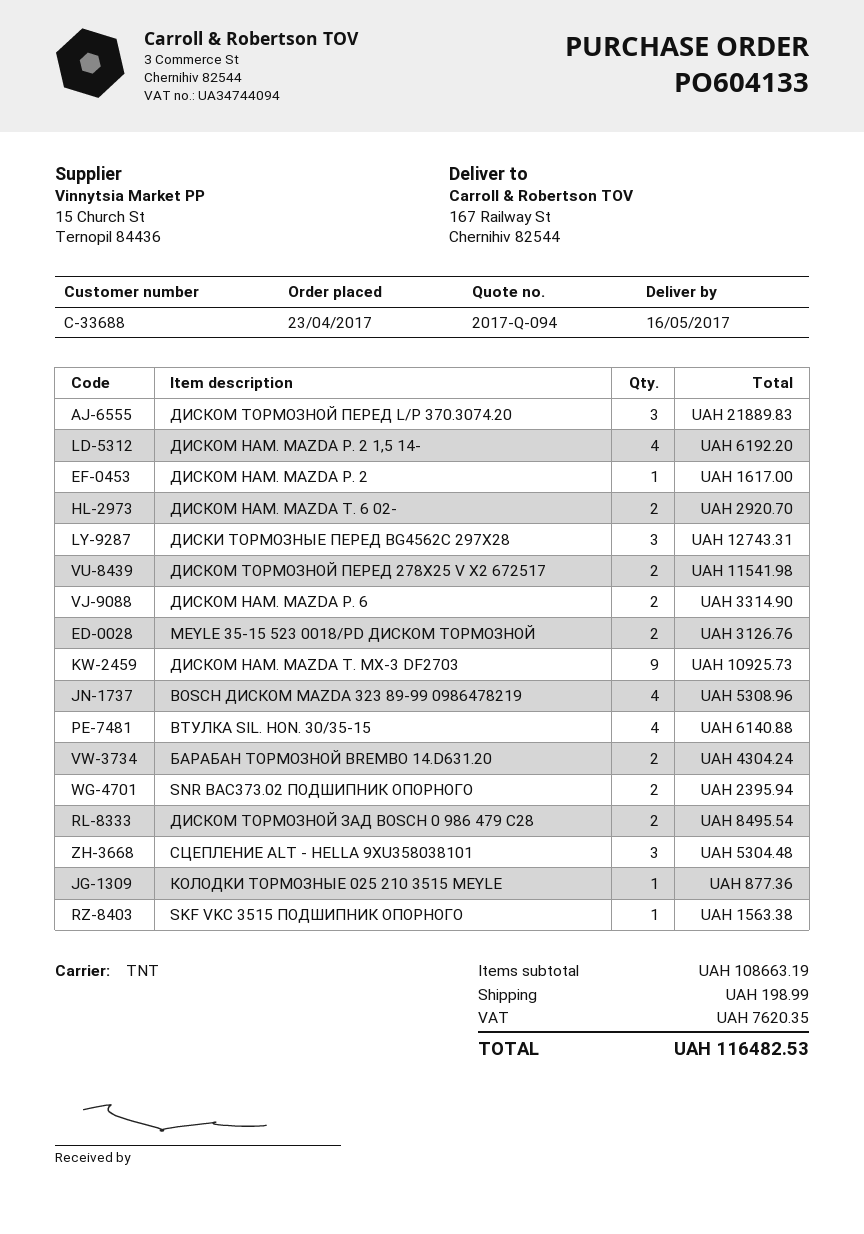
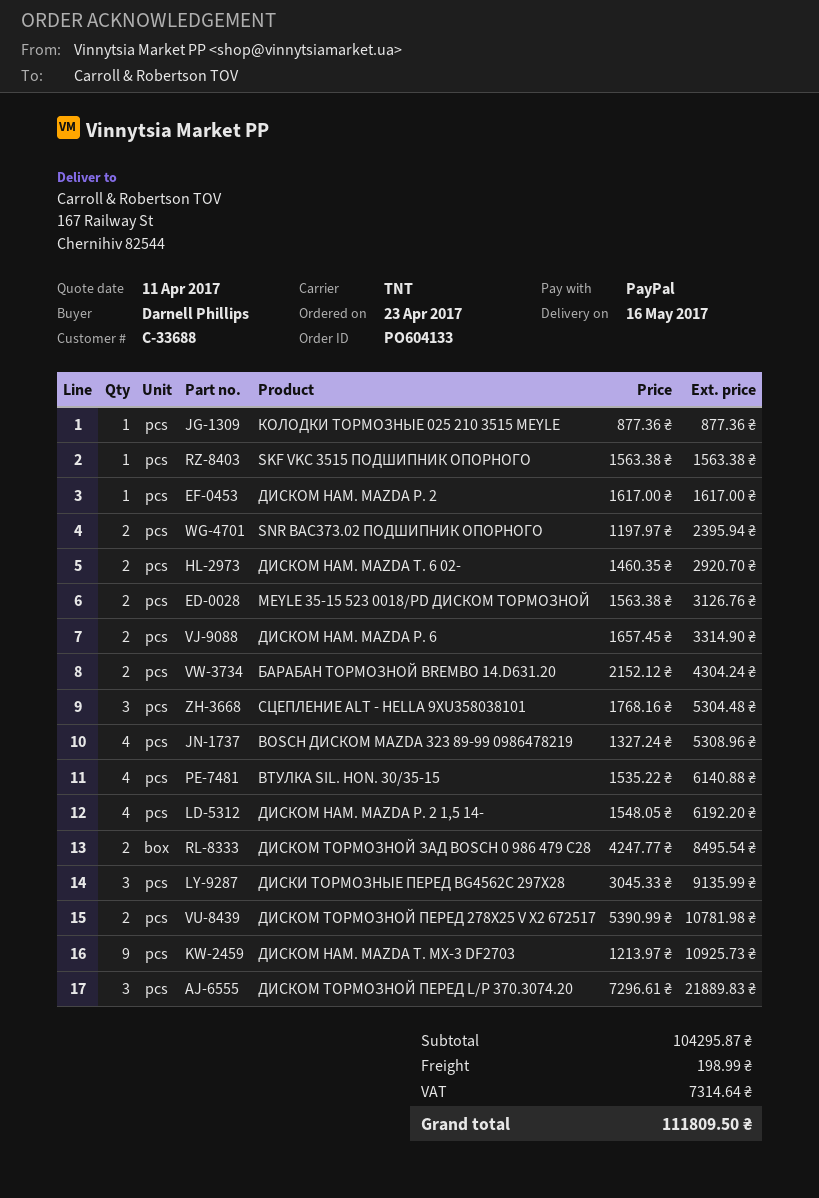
ДИСКИ ТОРМОЗНЫЕ ПЕРЕД BG4562C 297X28: 3 for 12743.31 -> 3 for 9135.99
ДИСКОМ ТОРМОЗНОЙ ПЕРЕД 278X25 V X2 672517: 2 for 11541.98 -> 2 for 10781.98
subtotal: 108663.19 -> 104295.87
tax: 7620.35 -> 7314.64
total: 116482.53 -> 111809.50

